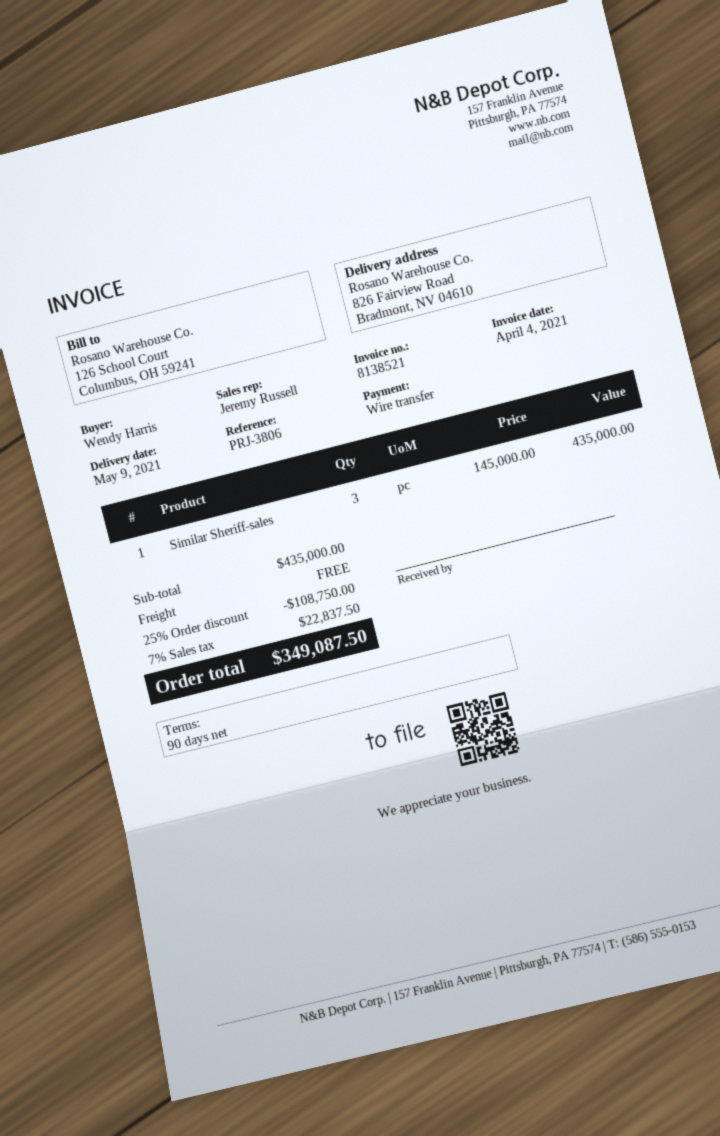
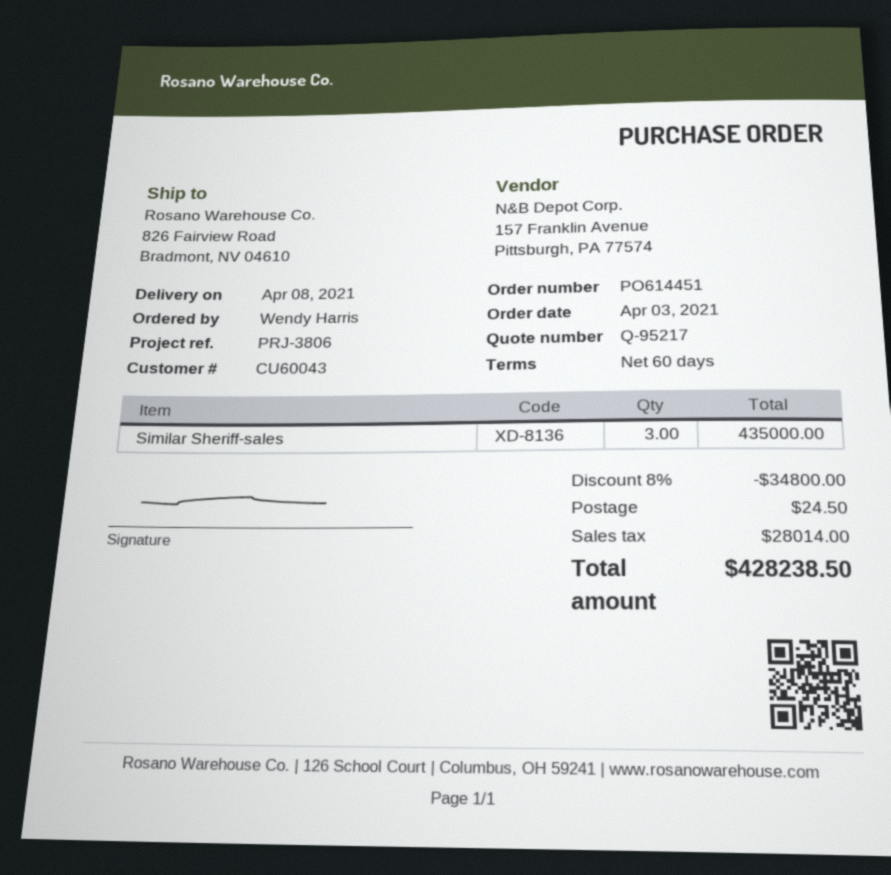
delivery date: 2021-05-09 -> 2021-04-08
payment terms: 90 days -> 60 days
discount: 25% = 108750.00 -> 8% = 34800.00
shipping: 0.00 -> 24.50
tax: 22837.50 -> 28014.00
total: 349087.50 -> 428238.50

